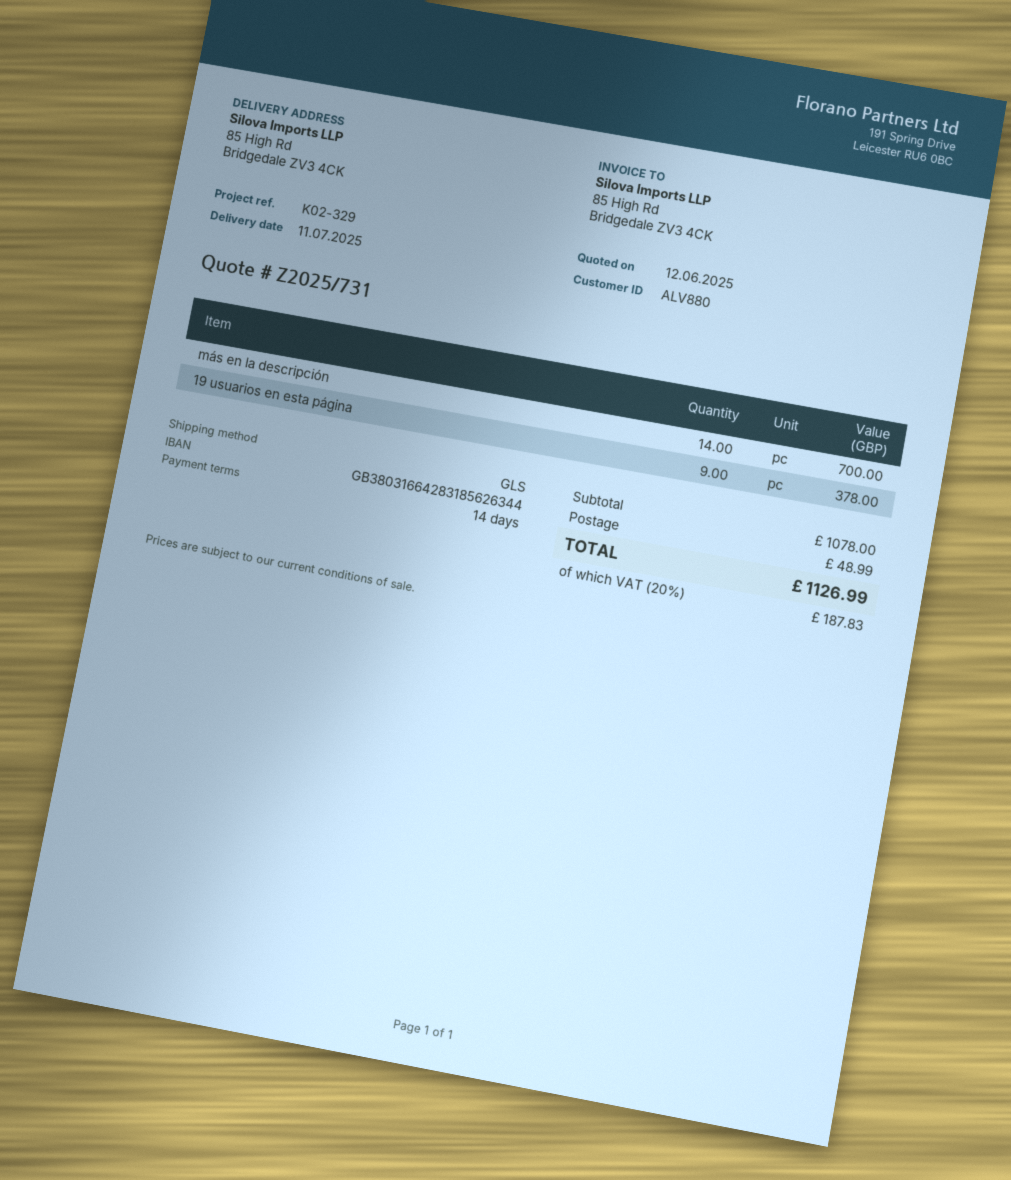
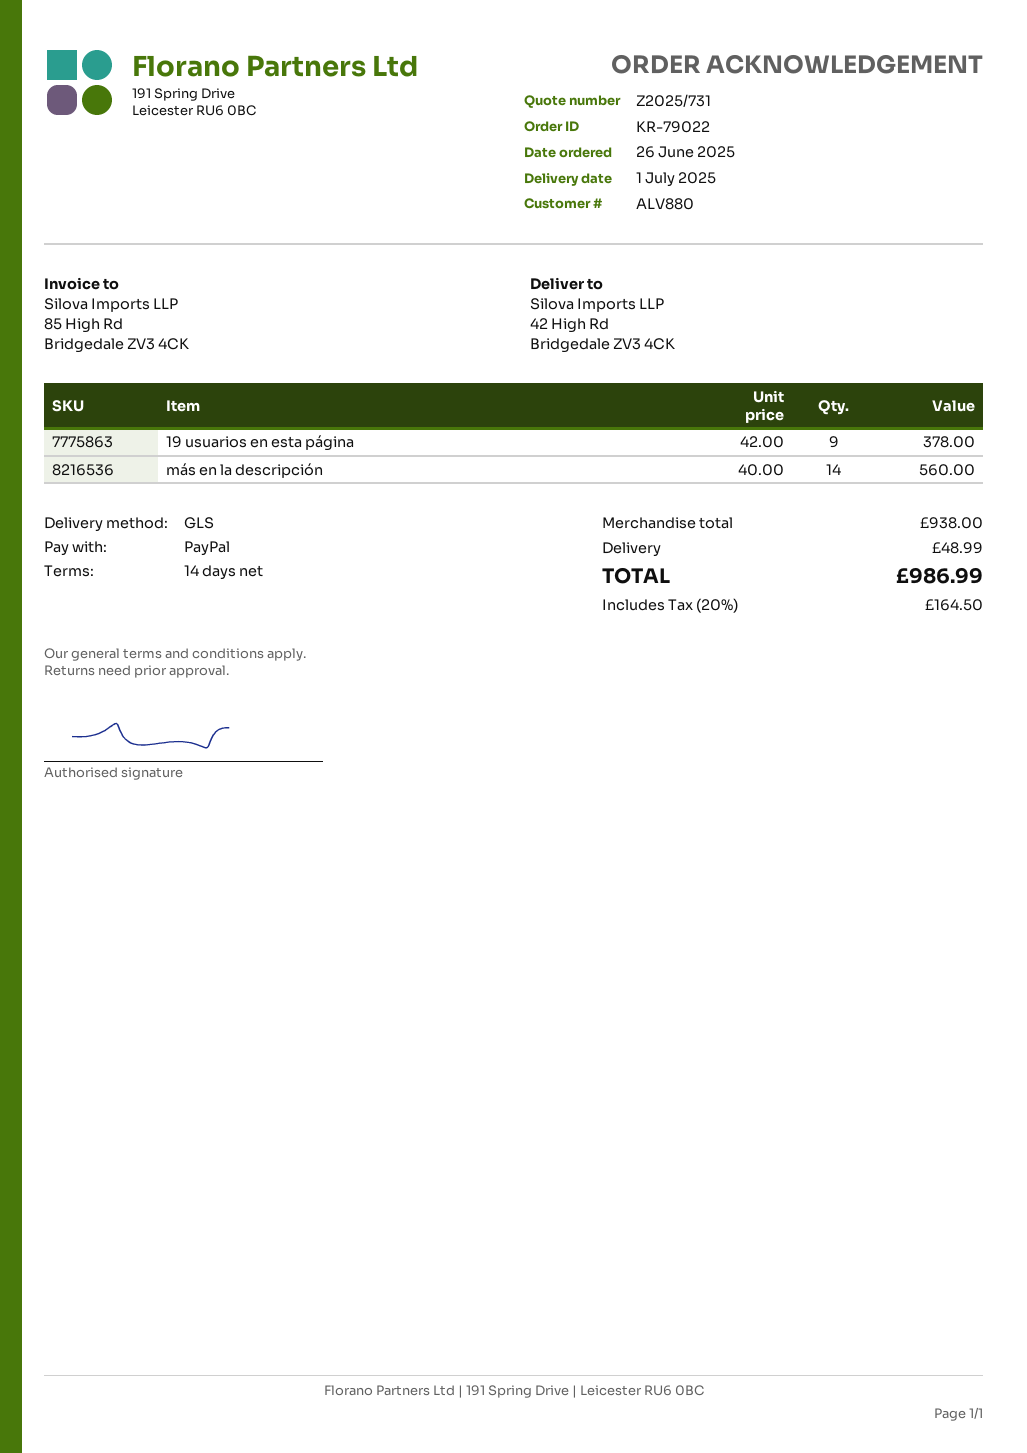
delivery date: 2025-07-11 -> 2025-07-01
ship to: 85 High Rd, Bridgedale ZV3 4CK -> 42 High Rd, Bridgedale ZV3 4CK
más en la descripción: 14 for 700.00 -> 14 for 560.00
subtotal: 1078.00 -> 938.00
tax: 20% = 187.83 -> 20% = 164.50
total: 1126.99 -> 986.99

